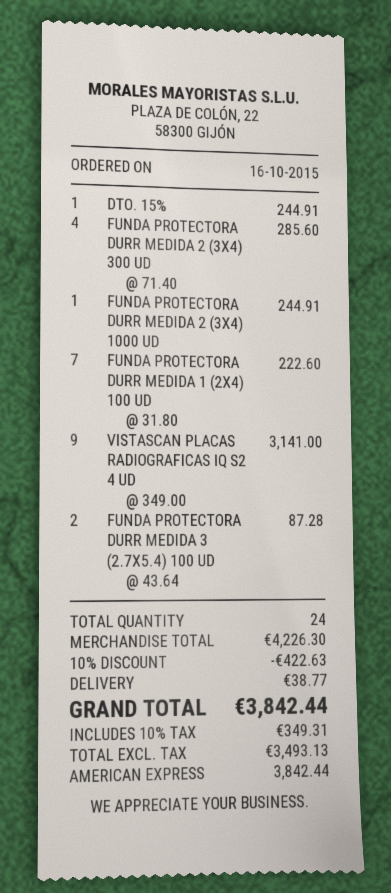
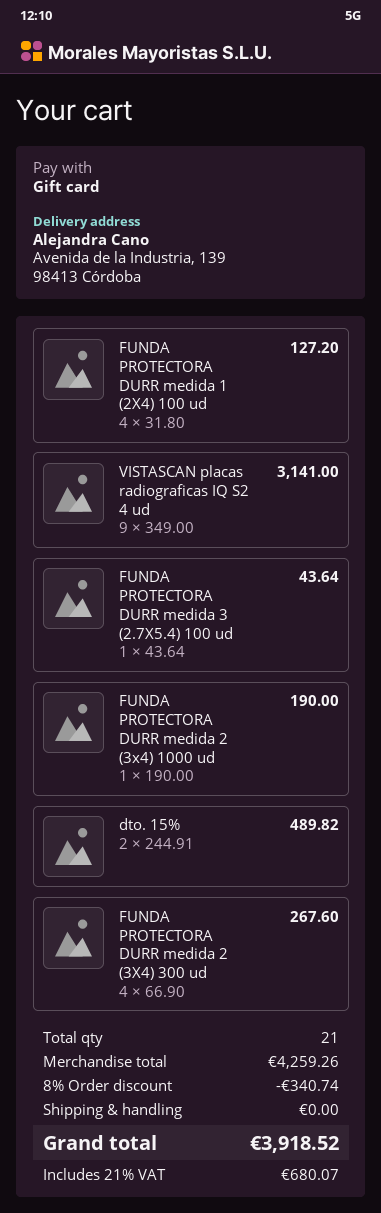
payment method: American Express -> gift card
DTO. 15%: 1 x 244.91 = 244.91 -> 2 x 244.91 = 489.82
FUNDA PROTECTORA DURR MEDIDA 2 (3X4) 300 UD: 4 x 71.40 = 285.60 -> 4 x 66.90 = 267.60
FUNDA PROTECTORA DURR MEDIDA 2 (3X4) 1000 UD: 1 x 244.91 = 244.91 -> 1 x 190.00 = 190.00
FUNDA PROTECTORA DURR MEDIDA 1 (2X4) 100 UD: 7 x 31.80 = 222.60 -> 4 x 31.80 = 127.20
FUNDA PROTECTORA DURR MEDIDA 3 (2.7X5.4) 100 UD: 2 x 43.64 = 87.28 -> 1 x 43.64 = 43.64
total quantity: 24 -> 21
subtotal: 4226.30 -> 4259.26
discount: 10% = 422.63 -> 8% = 340.74
shipping: 38.77 -> 0.00
tax: 10% = 349.31 -> 21% = 680.07
total: 3842.44 -> 3918.52

